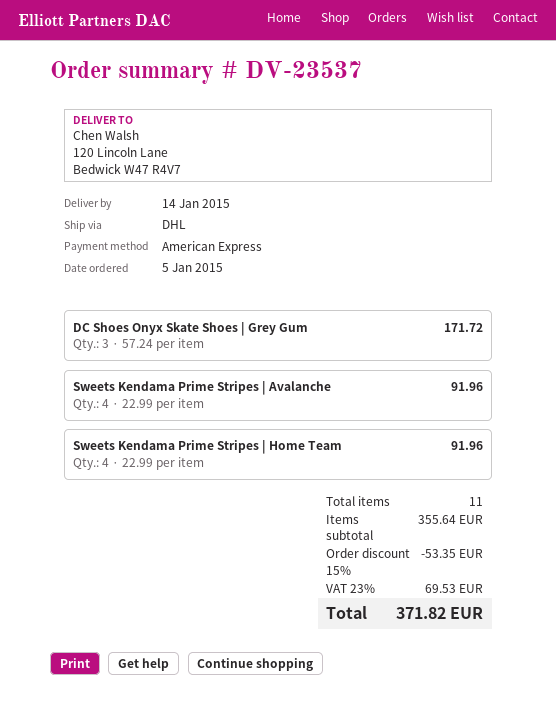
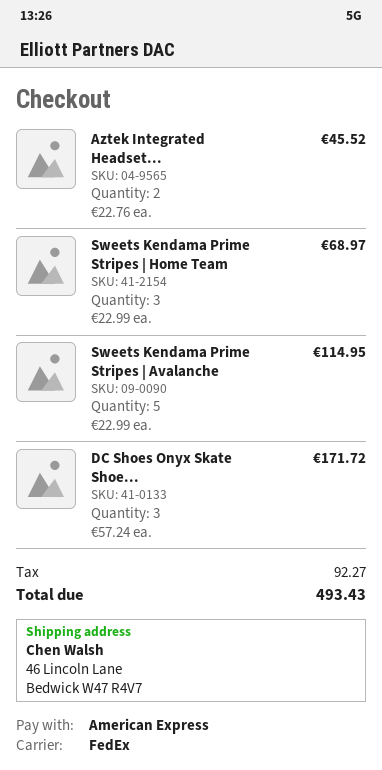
shipping method: DHL -> FedEx
ship to: 120 Lincoln Lane, Bedwick W47 R4V7 -> 46 Lincoln Lane, Bedwick W47 R4V7
Sweets Kendama Prime Stripes | Avalanche: 4 x 22.99 = 91.96 -> 5 x 22.99 = 114.95
Sweets Kendama Prime Stripes | Home Team: 4 x 22.99 = 91.96 -> 3 x 22.99 = 68.97
Aztek Integrated Headset...: none -> 2 x 22.76 = 45.52
discount: 15% = 53.35 -> none
tax: 69.53 -> 92.27
total: 371.82 -> 493.43

